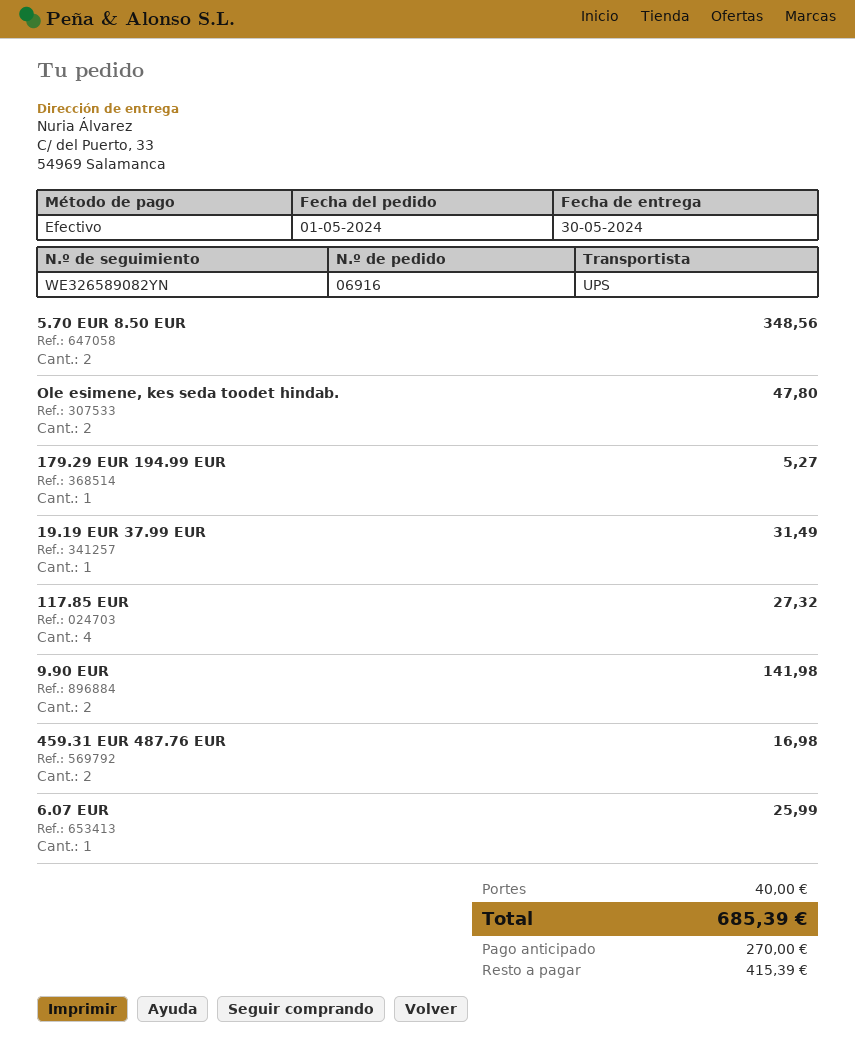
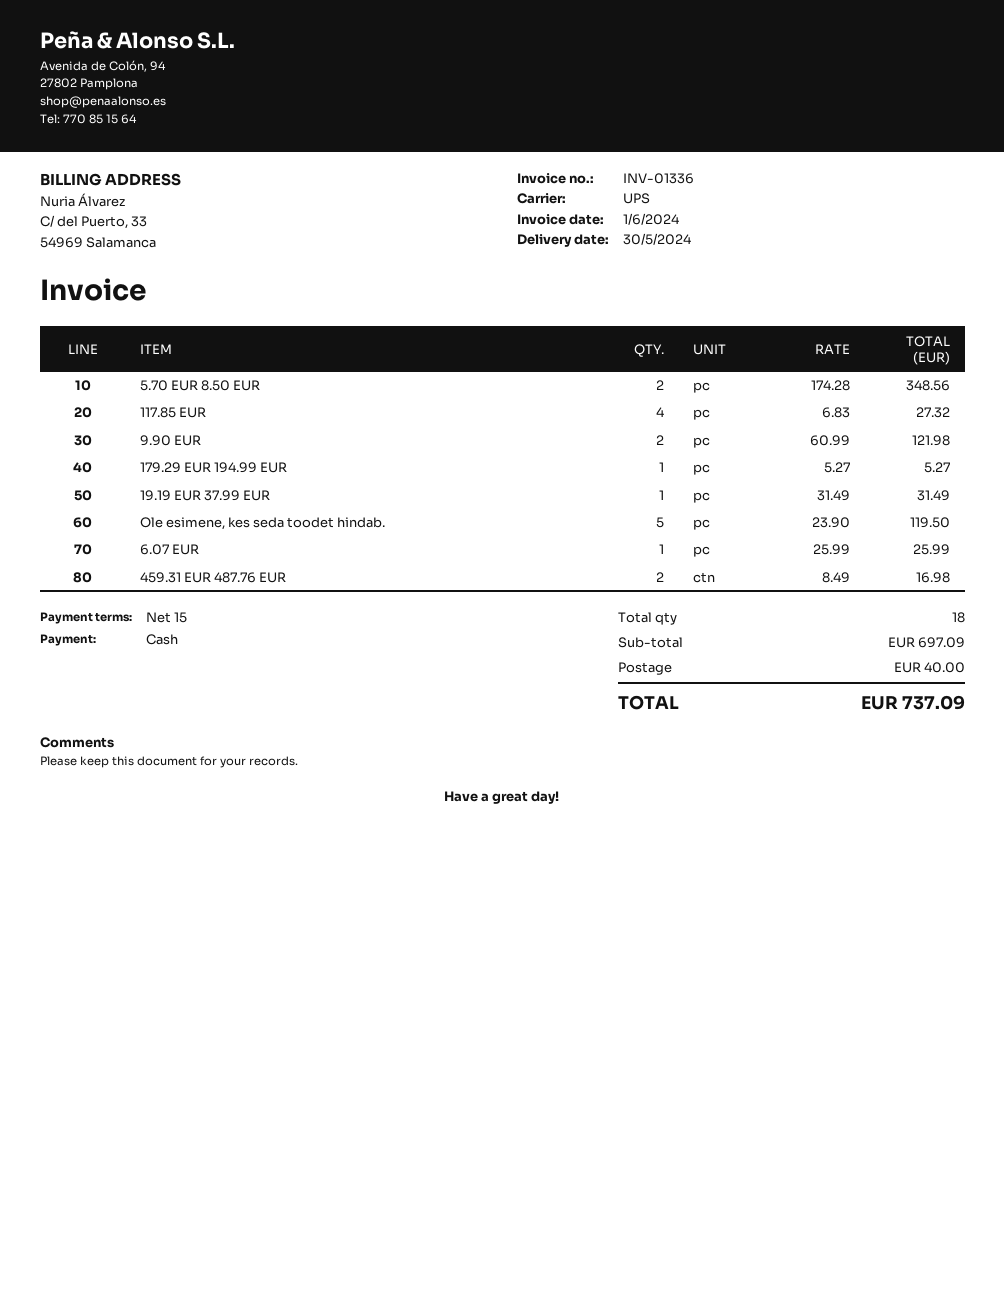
Ole esimene, kes seda toodet hindab.: 2 for 47.80 -> 5 for 119.50
9.90 EUR: 2 for 141.98 -> 2 for 121.98
total: 685.39 -> 737.09

